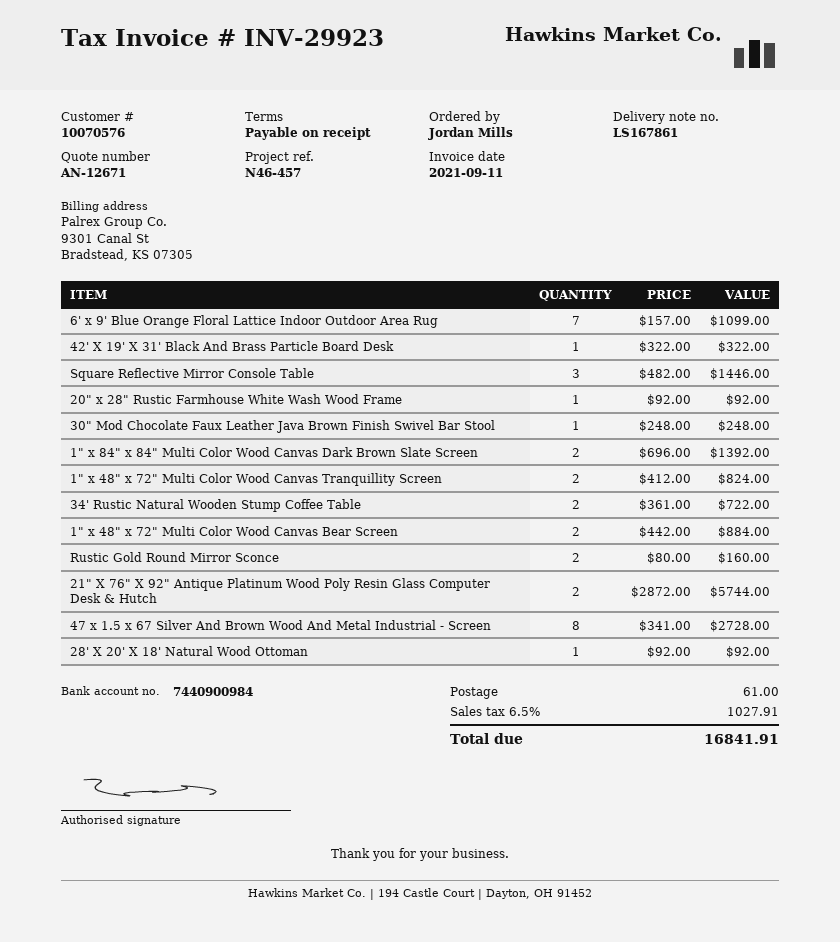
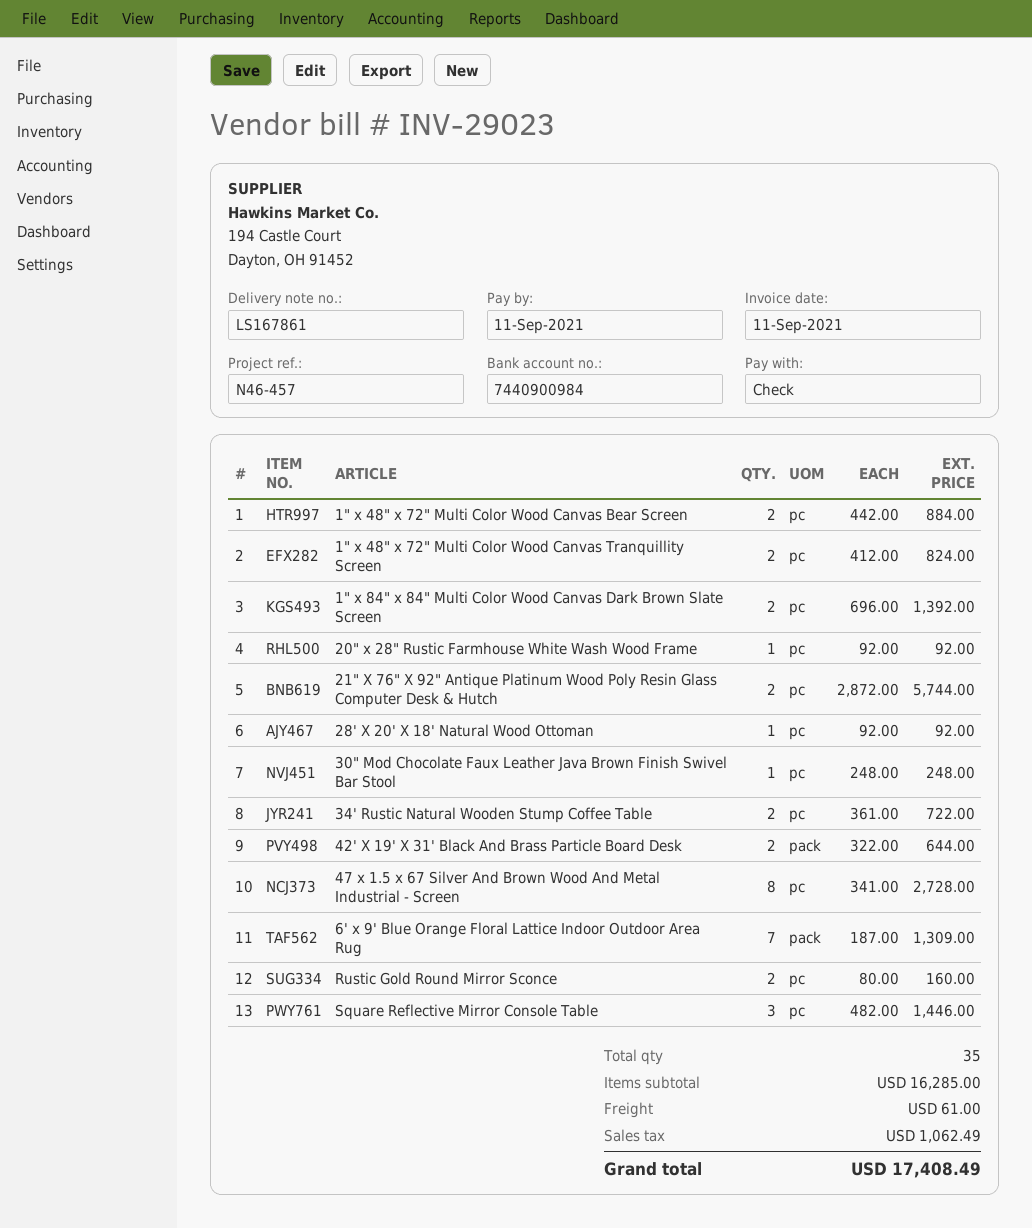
invoice number: INV-29923 -> INV-29023
6' x 9' Blue Orange Floral Lattice Indoor Outdoor Area Rug: 7 x 157.00 = 1099.00 -> 7 x 187.00 = 1309.00
42' X 19' X 31' Black And Brass Particle Board Desk: 1 x 322.00 = 322.00 -> 2 x 322.00 = 644.00
tax: 1027.91 -> 1062.49
total: 16841.91 -> 17408.49

